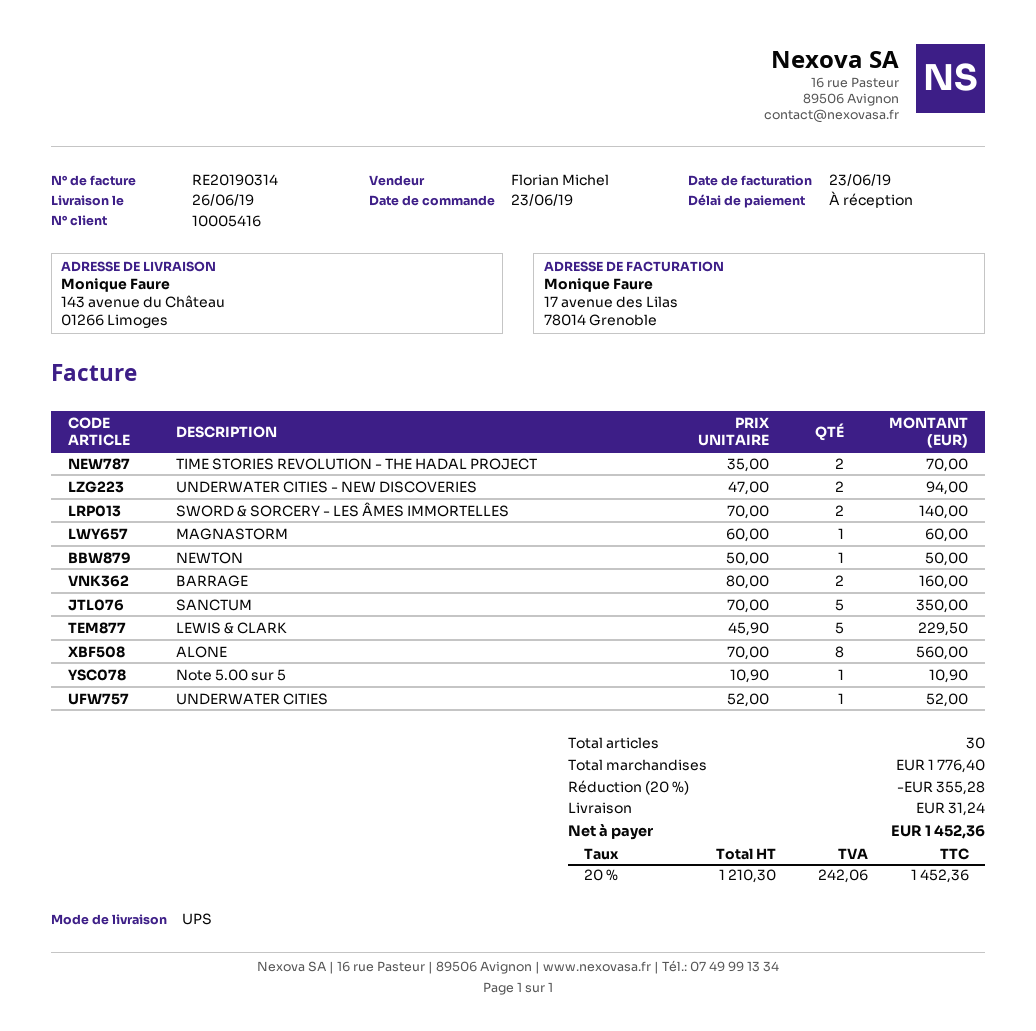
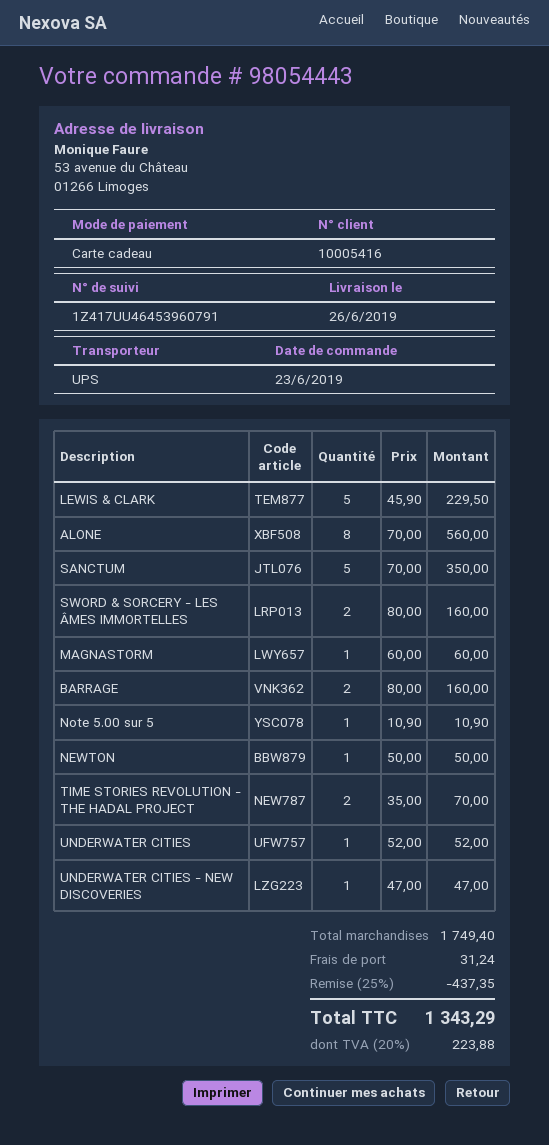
ship to: 143 avenue du Château, 01266 Limoges -> 53 avenue du Château, 01266 Limoges
UNDERWATER CITIES - NEW DISCOVERIES: 2 x 47.00 = 94.00 -> 1 x 47.00 = 47.00
SWORD & SORCERY - LES ÂMES IMMORTELLES: 2 x 70.00 = 140.00 -> 2 x 80.00 = 160.00
subtotal: 1776.40 -> 1749.40
discount: 20% = 355.28 -> 25% = 437.35
tax: 20% = 242.06 -> 20% = 223.88
total: 1452.36 -> 1343.29

